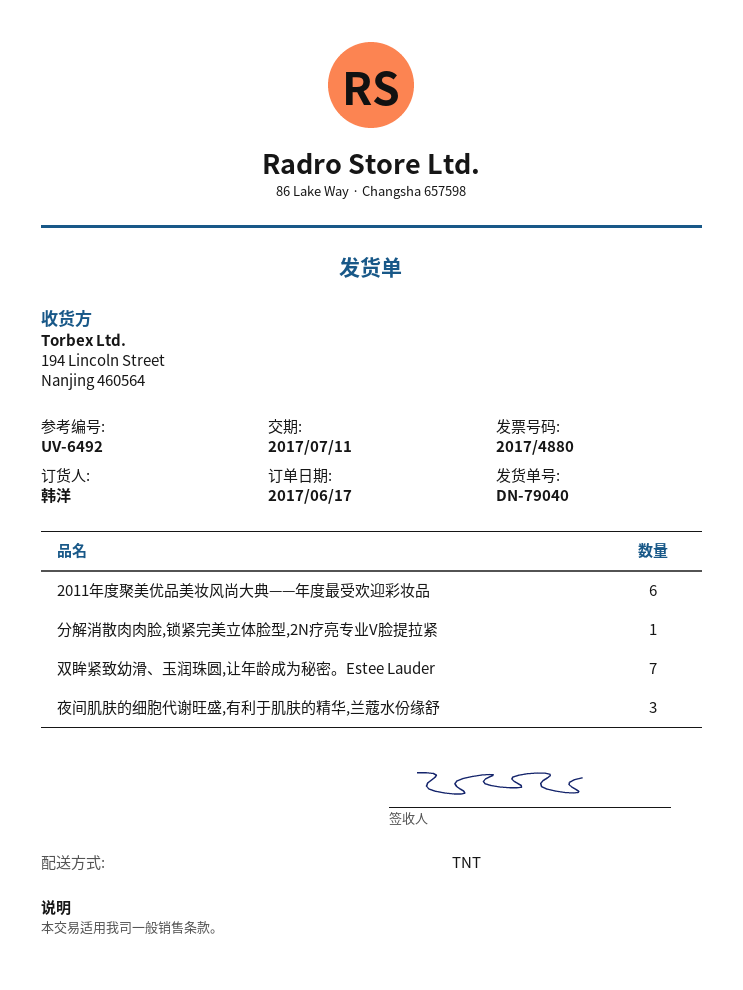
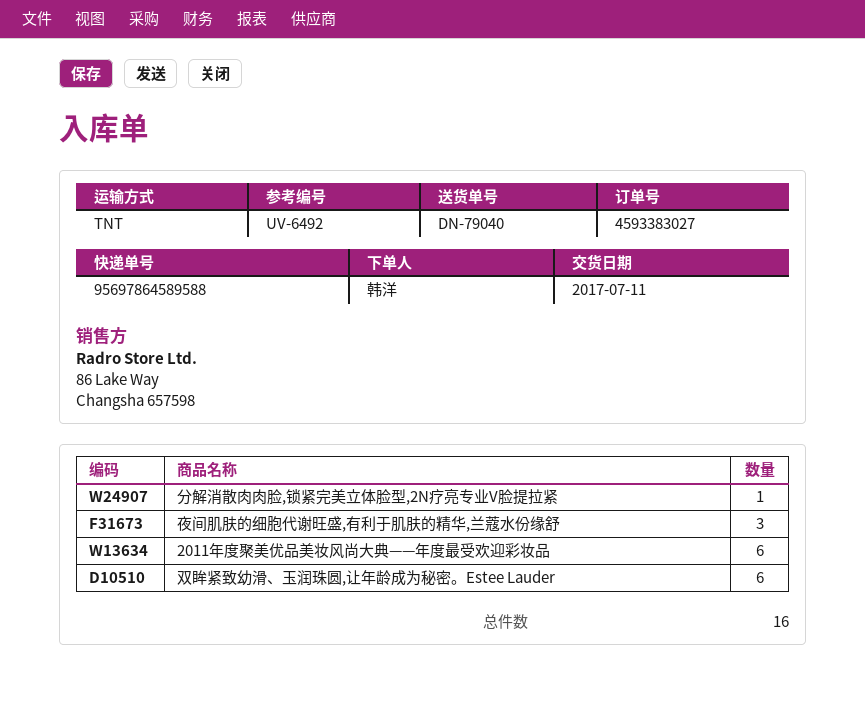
双眸紧致幼滑、玉润珠圆,让年龄成为秘密。Estee Lauder: 7 -> 6

